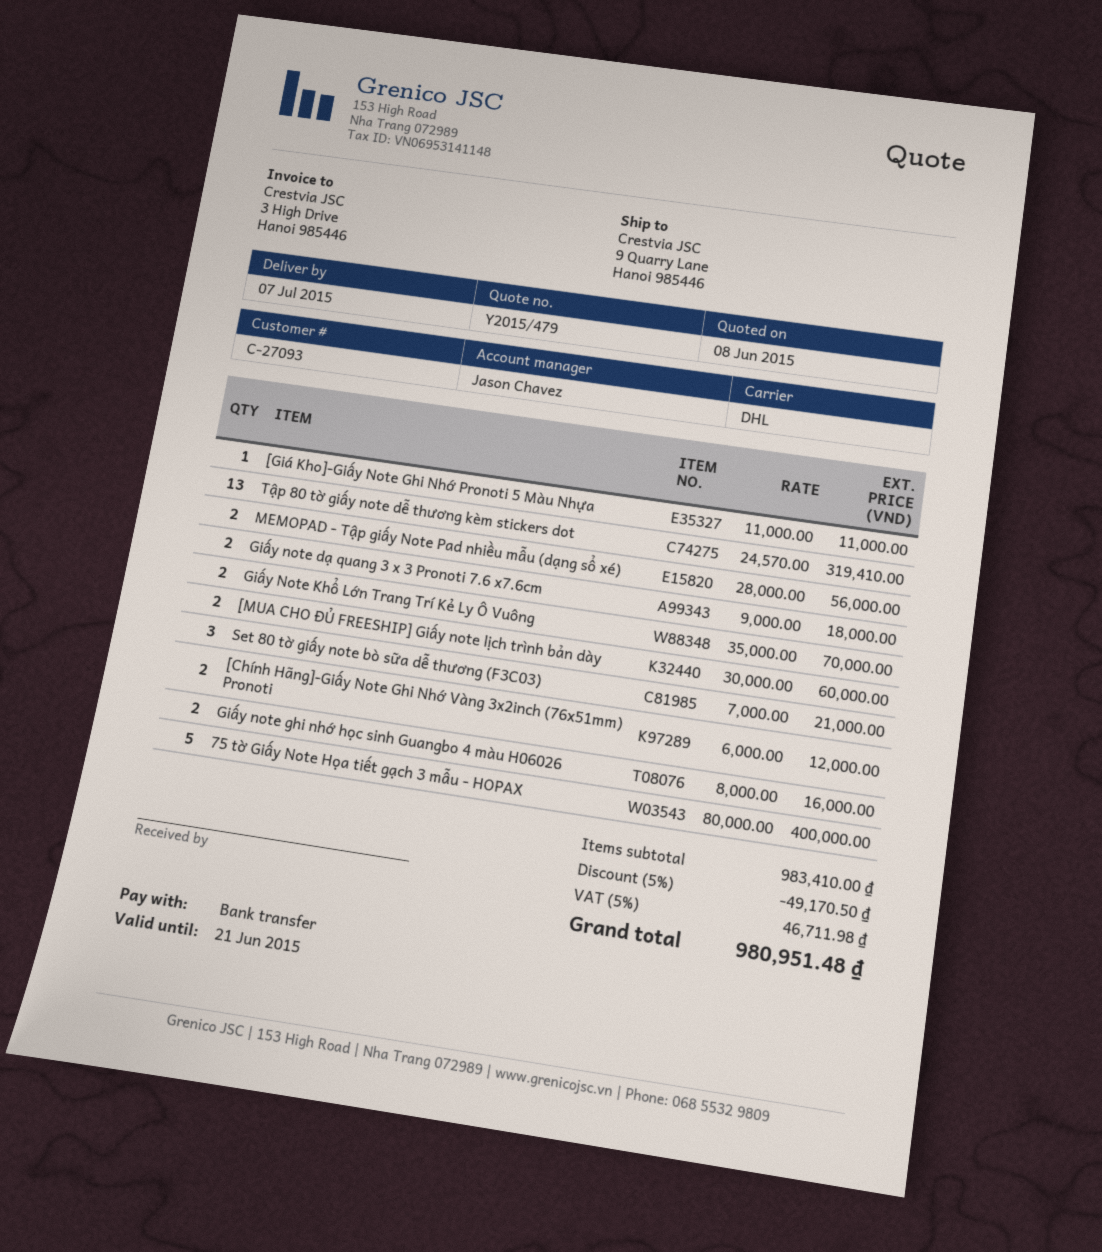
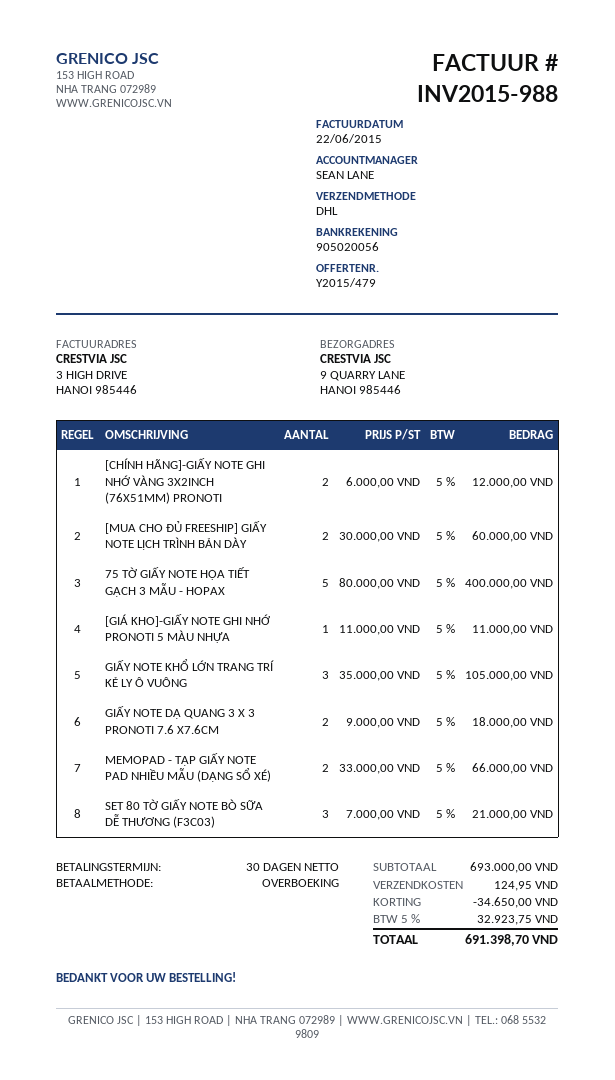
sales rep: Jason Chavez -> SEAN LANE
Tập 80 tờ giấy note dễ thương kèm stickers dot: 13 x 24570.00 = 319410.00 -> none
MEMOPAD - Tập giấy Note Pad nhiều mẫu (dạng sổ xé): 2 x 28000.00 = 56000.00 -> 2 x 33000.00 = 66000.00
Giấy Note Khổ Lớn Trang Trí Kẻ Ly Ô Vuông: 2 x 35000.00 = 70000.00 -> 3 x 35000.00 = 105000.00
Giấy note ghi nhớ học sinh Guangbo 4 màu H06026: 2 x 8000.00 = 16000.00 -> none
subtotal: 983410.00 -> 693000.00
discount: 49170.50 -> 34650.00
shipping: none -> 124.95
tax: 5% = 46711.98 -> 5% = 32923.75
total: 980951.48 -> 691398.70

